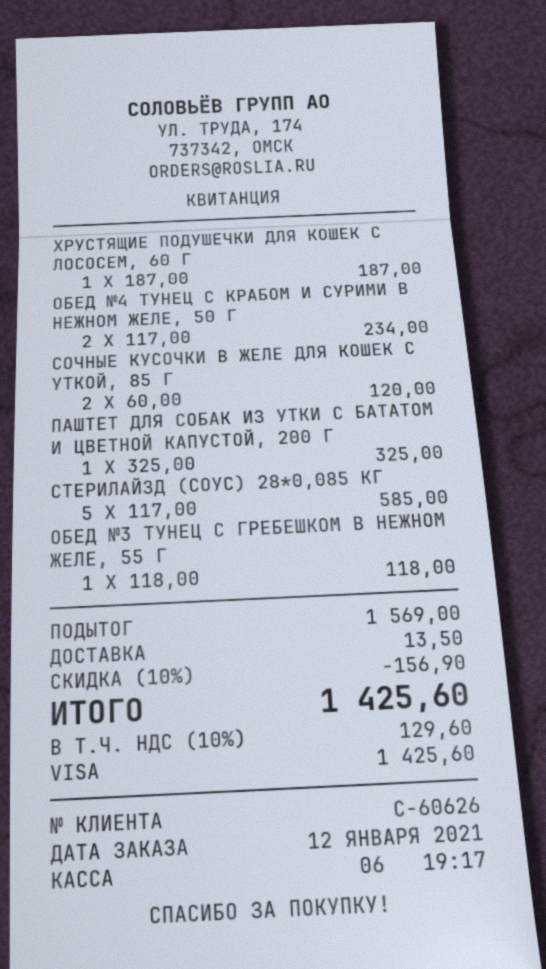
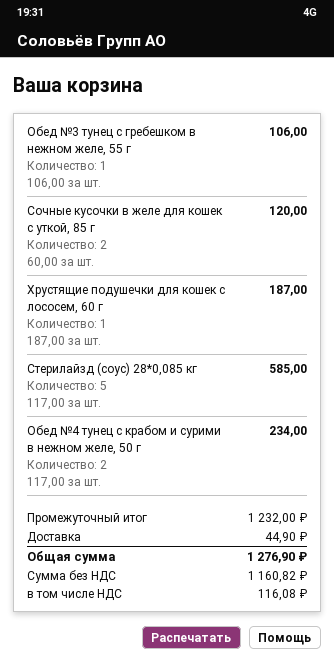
ПАШТЕТ ДЛЯ СОБАК ИЗ УТКИ С БАТАТОМ И ЦВЕТНОЙ КАПУСТОЙ, 200 Г: 1 x 325.00 = 325.00 -> none
ОБЕД №3 ТУНЕЦ С ГРЕБЕШКОМ В НЕЖНОМ ЖЕЛЕ, 55 Г: 1 x 118.00 = 118.00 -> 1 x 106.00 = 106.00
subtotal: 1569.00 -> 1232.00
discount: 10% = 156.90 -> none
shipping: 13.50 -> 44.90
tax: 129.60 -> 116.08
total: 1425.60 -> 1276.90

